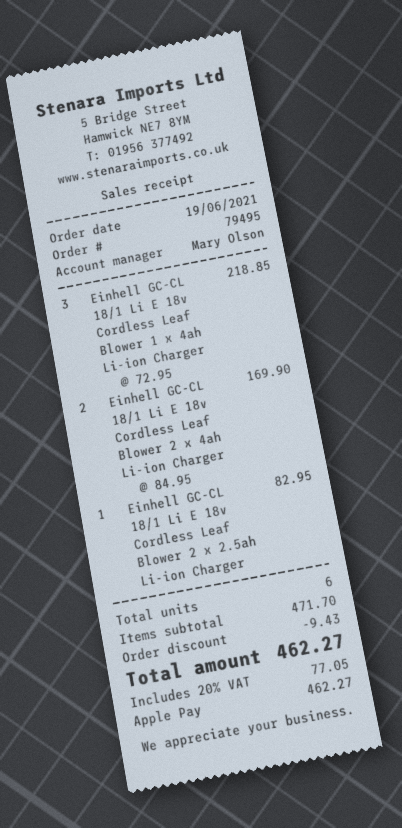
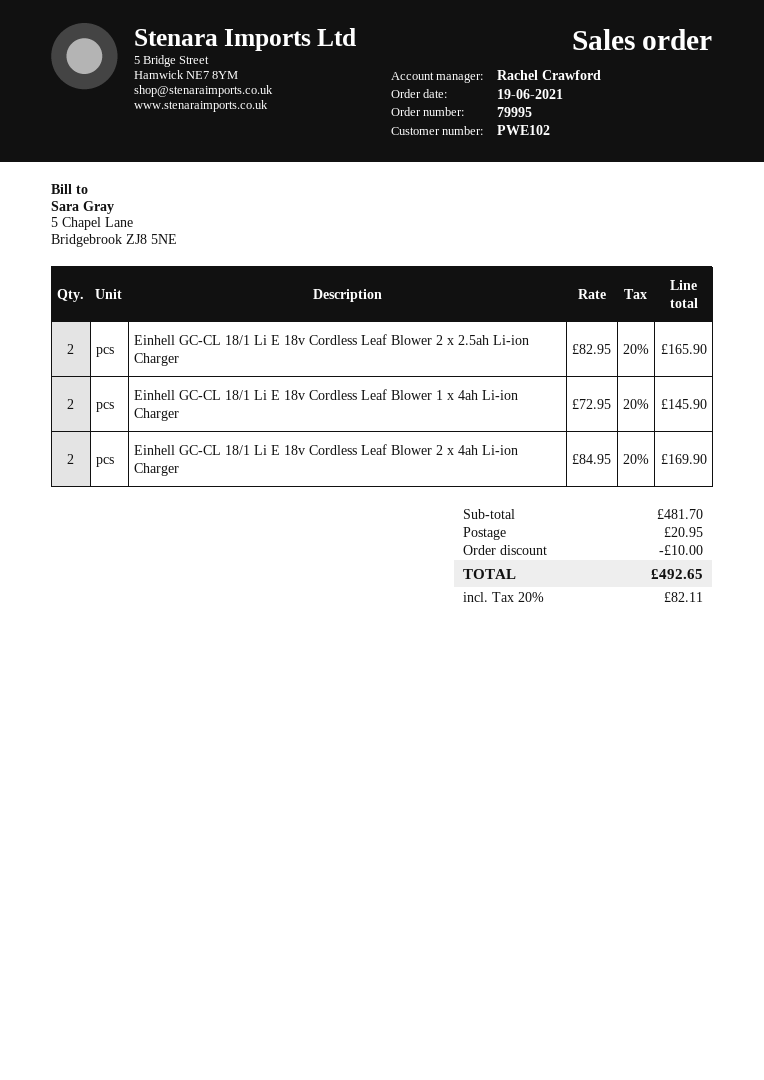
order number: 79495 -> 79995
sales rep: Mary Olson -> Rachel Crawford
Einhell GC-CL 18/1 Li E 18v Cordless Leaf Blower 1 x 4ah Li-ion Charger: 3 x 72.95 = 218.85 -> 2 x 72.95 = 145.90
Einhell GC-CL 18/1 Li E 18v Cordless Leaf Blower 2 x 2.5ah Li-ion Charger: 1 x 82.95 = 82.95 -> 2 x 82.95 = 165.90
subtotal: 471.70 -> 481.70
discount: 9.43 -> 10.00
shipping: none -> 20.95
tax: 20% = 77.05 -> 20% = 82.11
total: 462.27 -> 492.65

